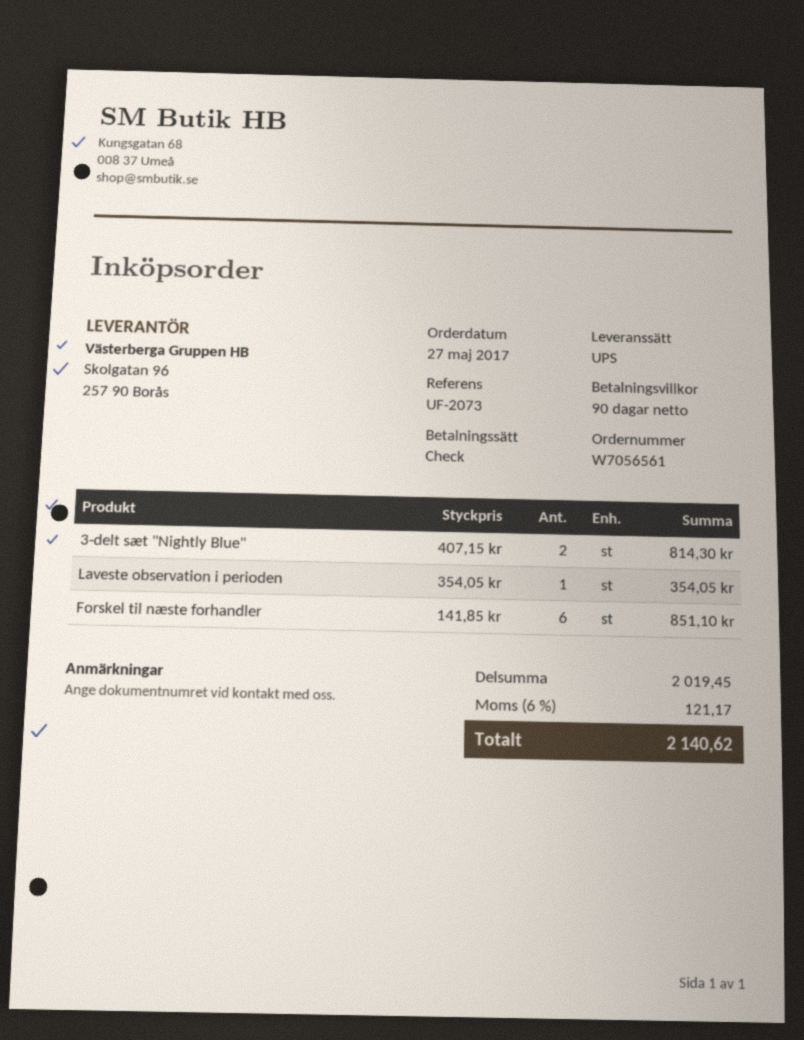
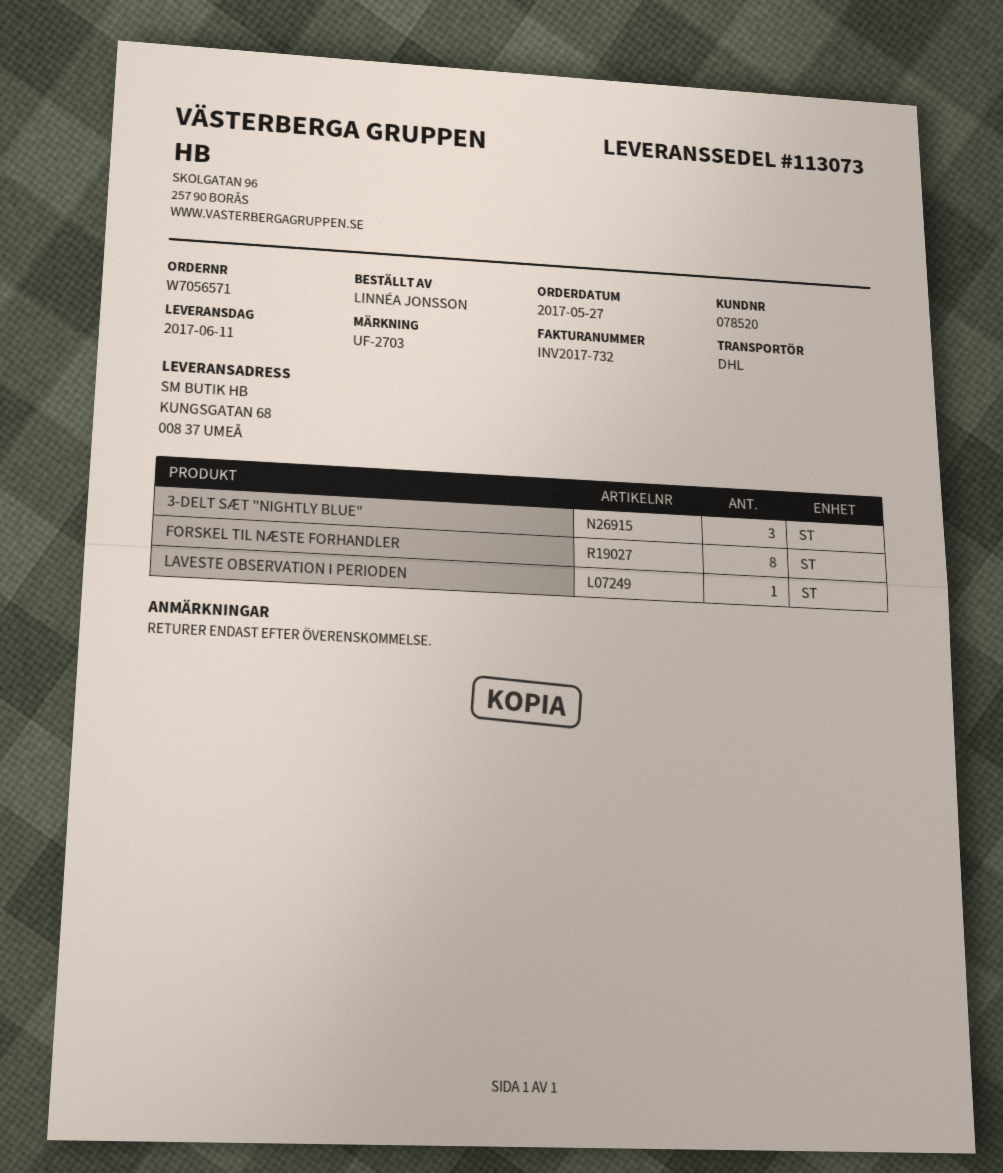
order number: W7056561 -> W7056571
reference: UF-2073 -> UF-2703
shipping method: UPS -> DHL
3-delt sæt "Nightly Blue": 2 -> 3
Forskel til næste forhandler: 6 -> 8

